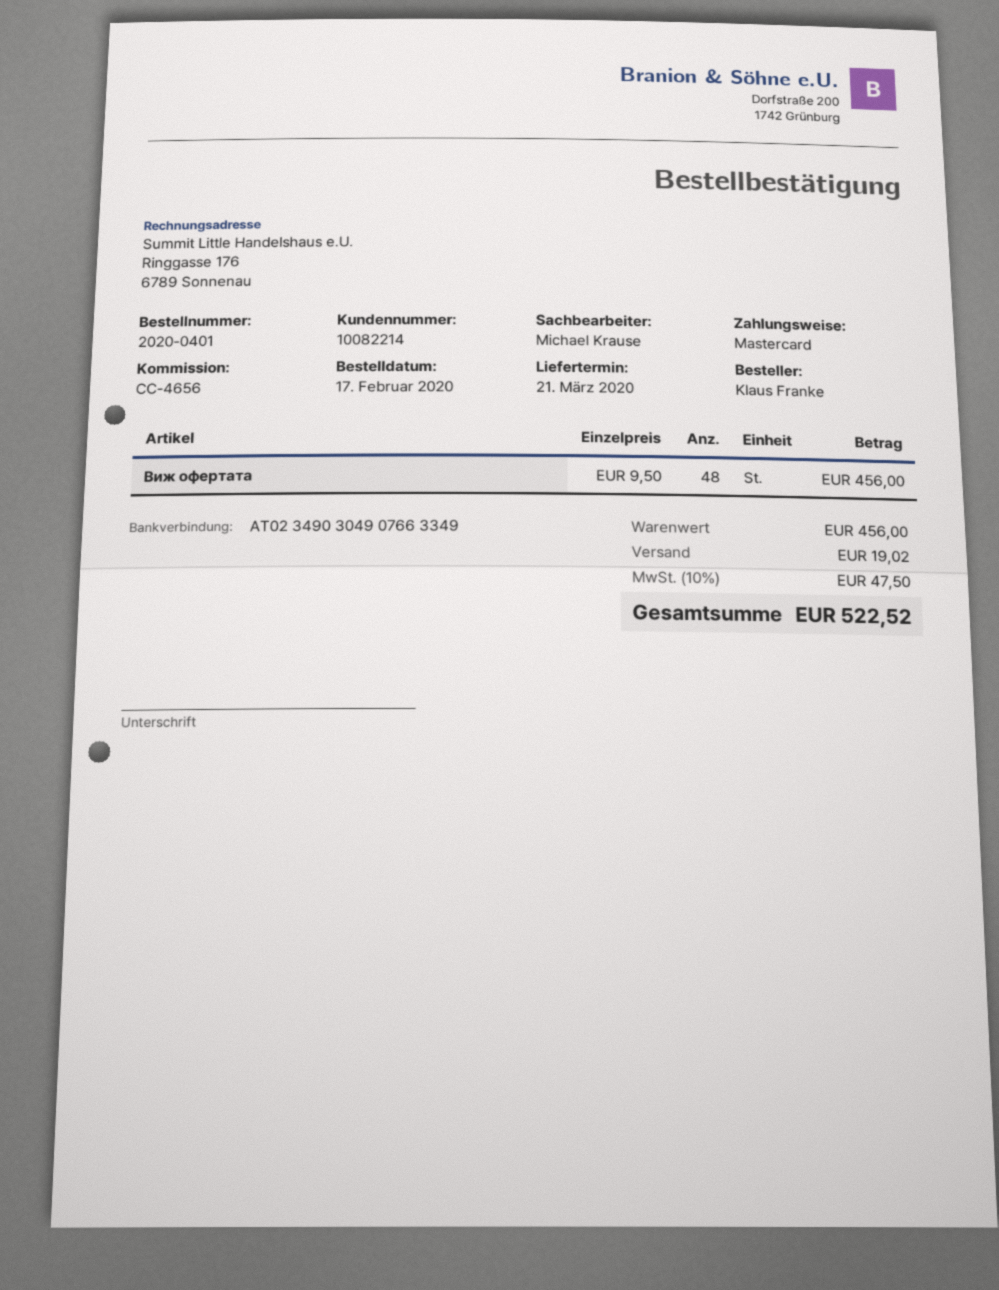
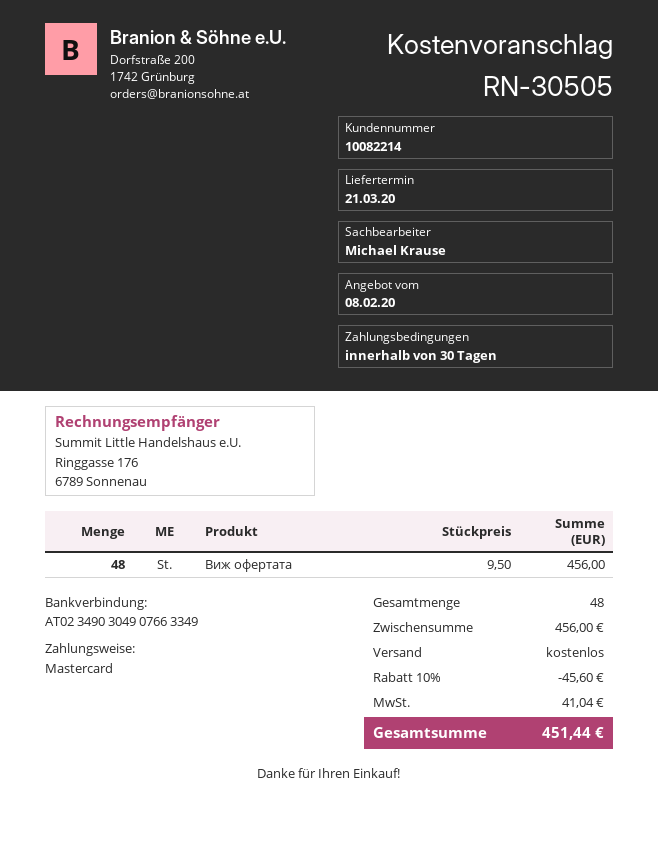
discount: none -> 10% = 45.60
shipping: 19.02 -> 0.00
tax: 47.50 -> 41.04
total: 522.52 -> 451.44

